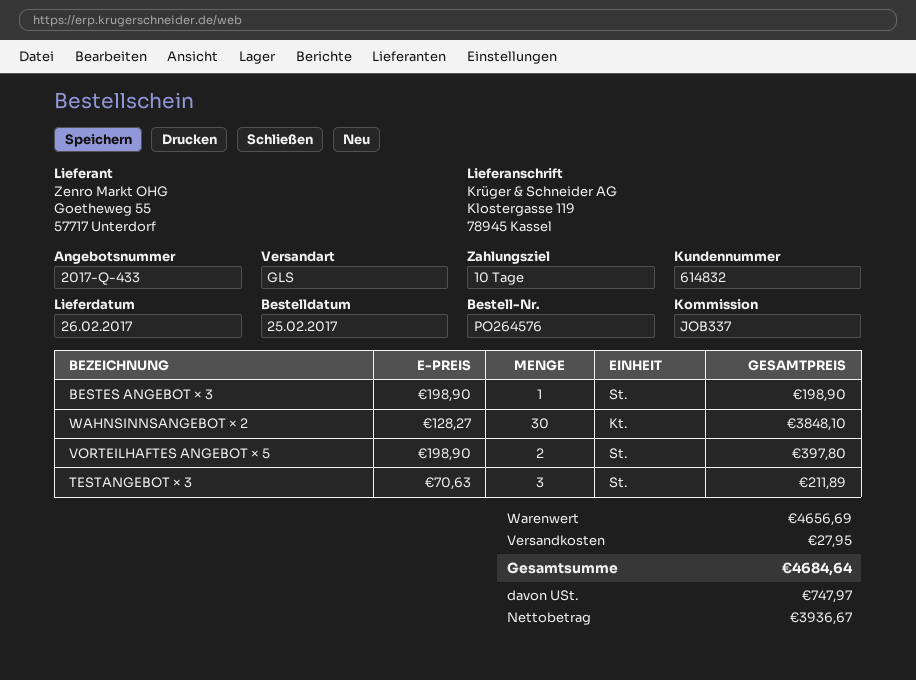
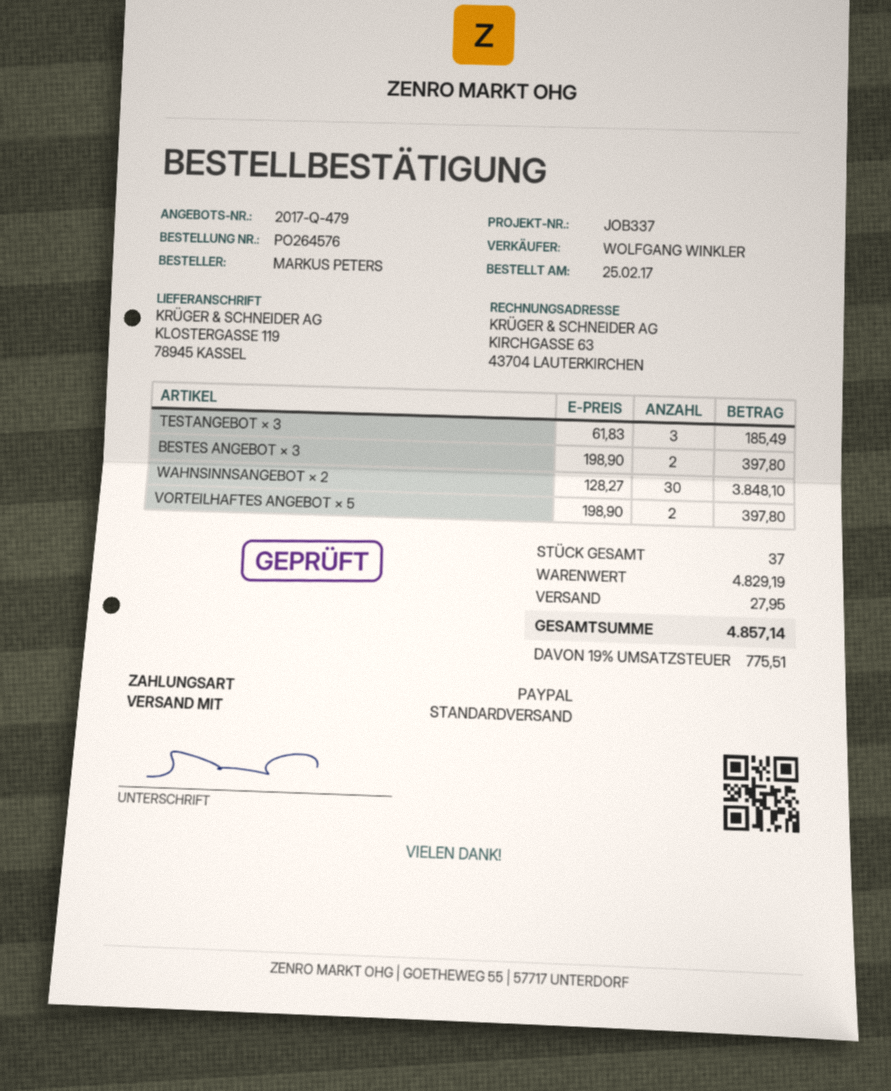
quote number: 2017-Q-433 -> 2017-Q-479
shipping method: GLS -> standard
BESTES ANGEBOT × 3: 1 x 198.90 = 198.90 -> 2 x 198.90 = 397.80
TESTANGEBOT × 3: 3 x 70.63 = 211.89 -> 3 x 61.83 = 185.49
subtotal: 4656.69 -> 4829.19
tax: 747.97 -> 775.51
total: 4684.64 -> 4857.14

